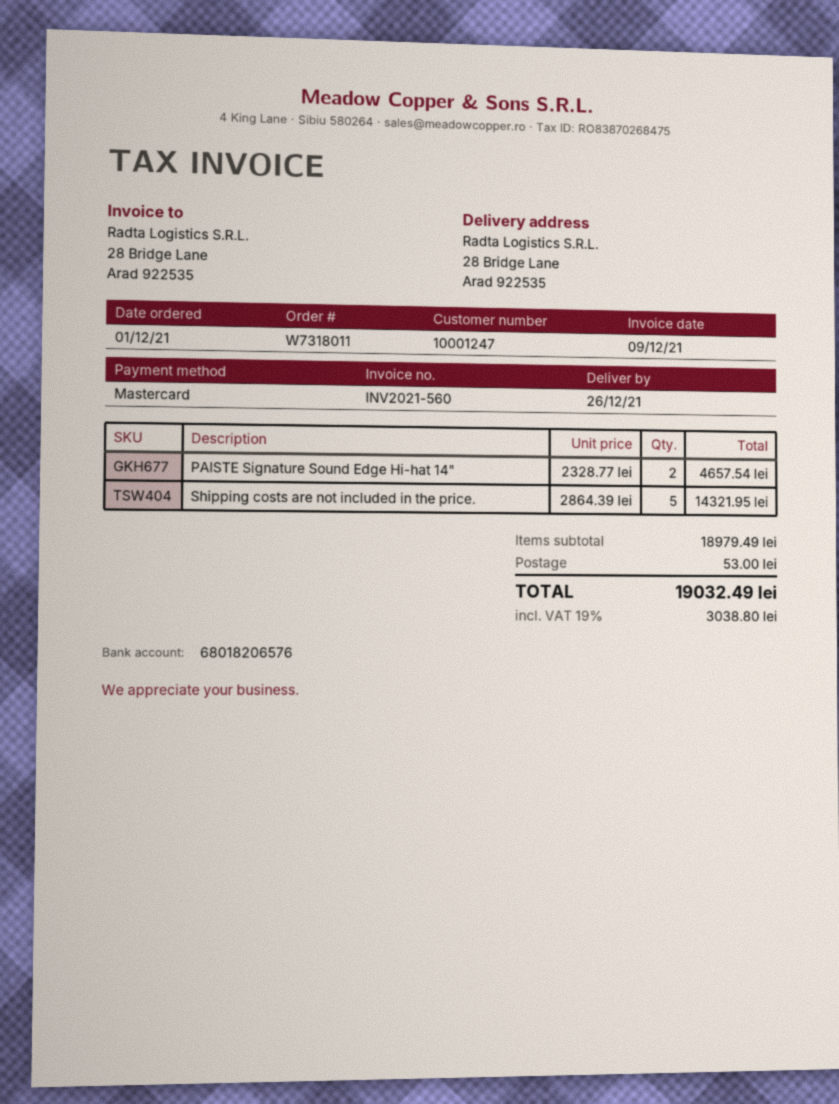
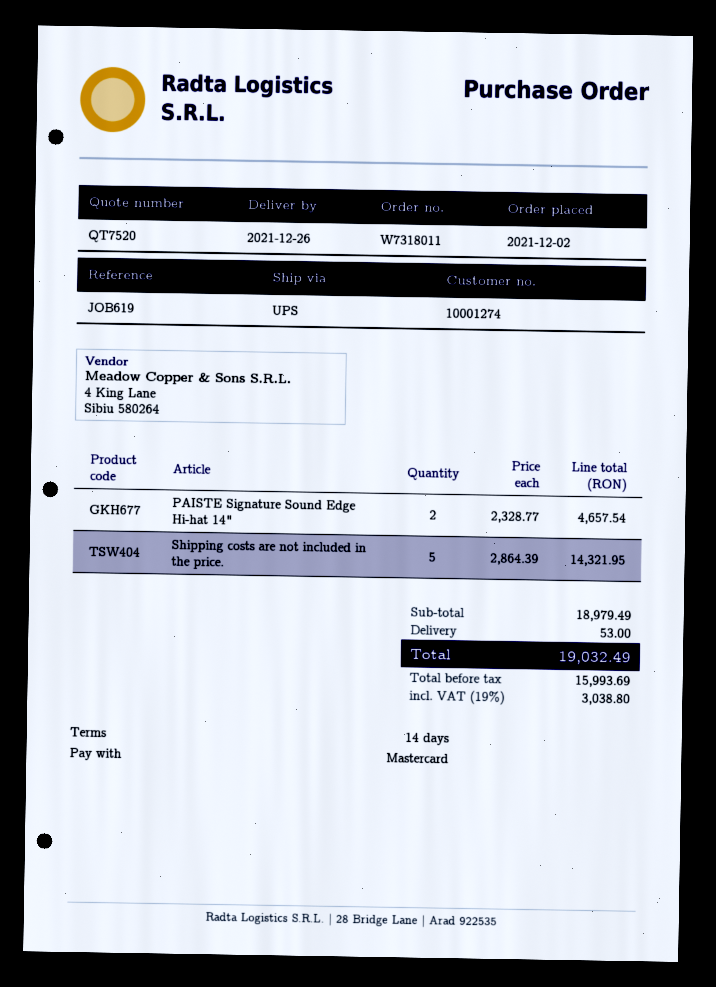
order date: 2021-12-01 -> 2021-12-02
customer number: 10001247 -> 10001274

